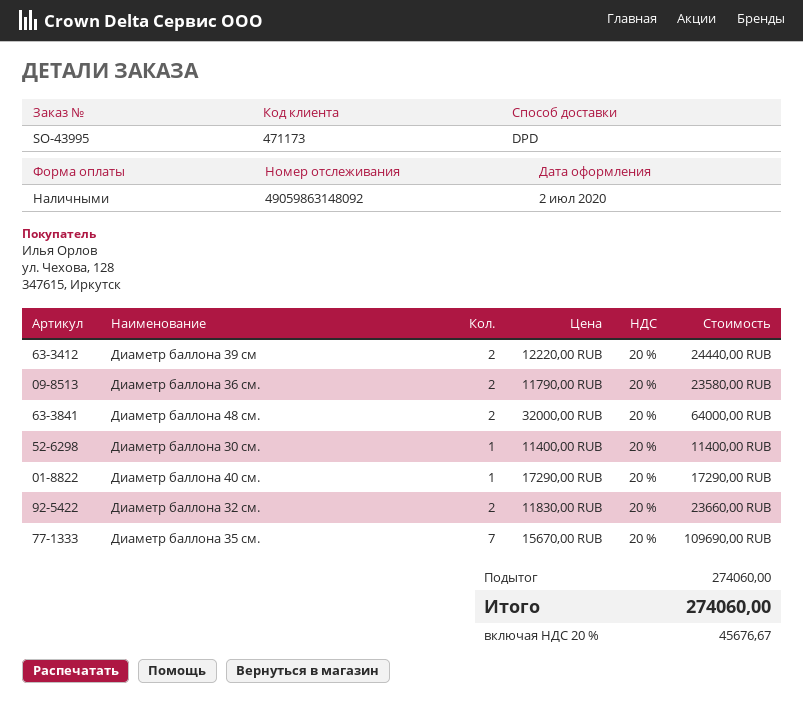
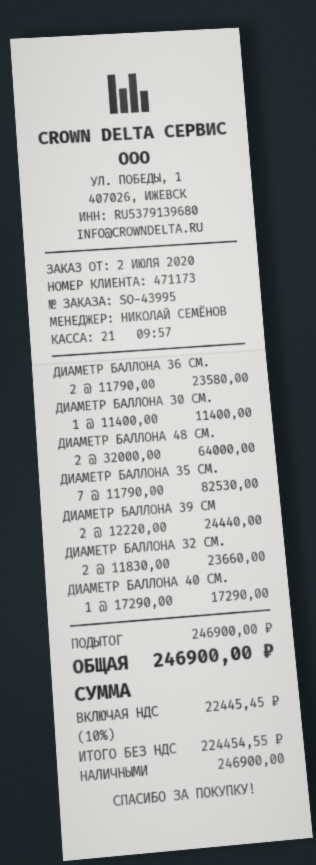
Диаметр баллона 35 см.: 7 x 15670.00 = 109690.00 -> 7 x 11790.00 = 82530.00
subtotal: 274060.00 -> 246900.00
tax: 20% = 45676.67 -> 10% = 22445.45
total: 274060.00 -> 246900.00

